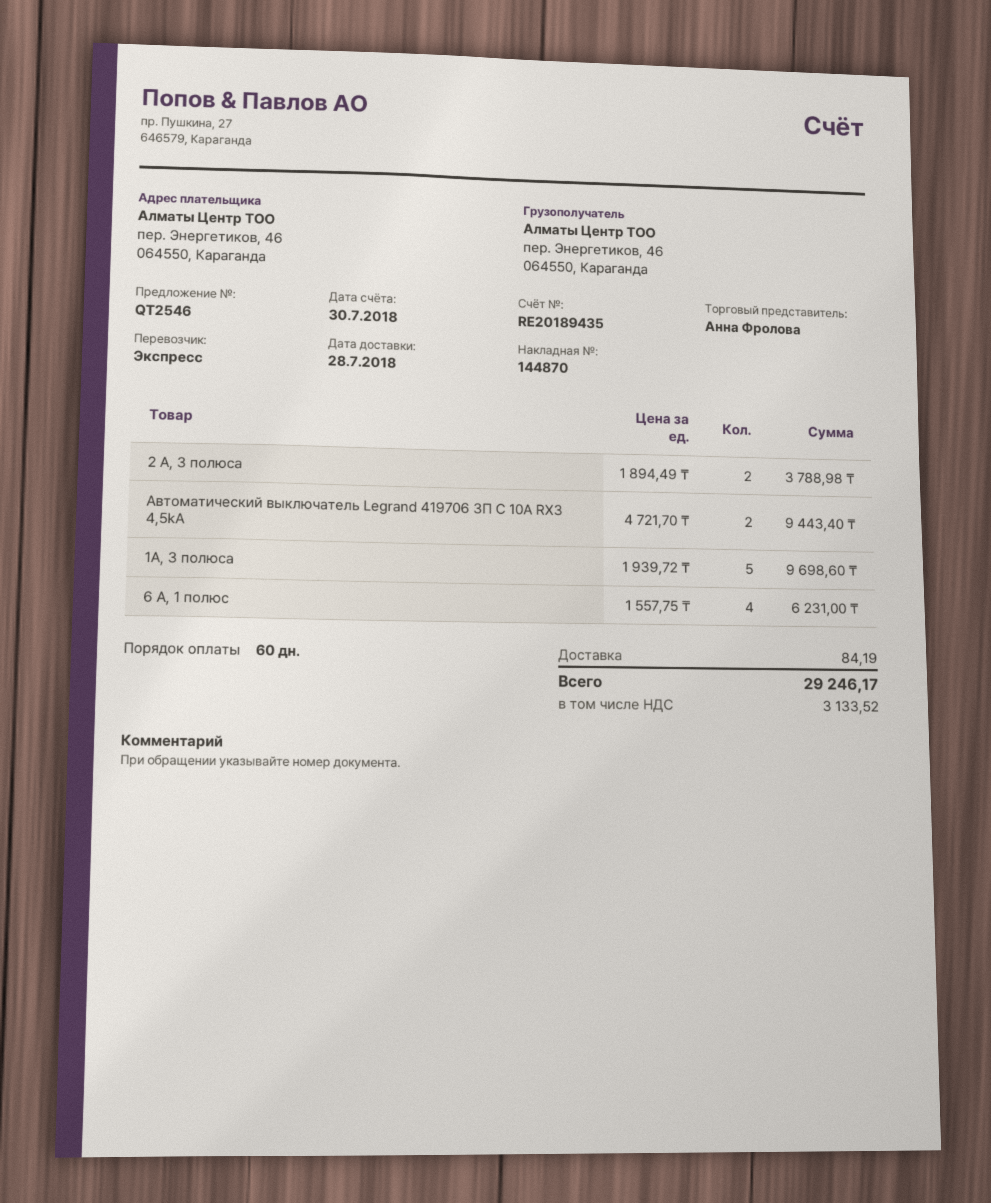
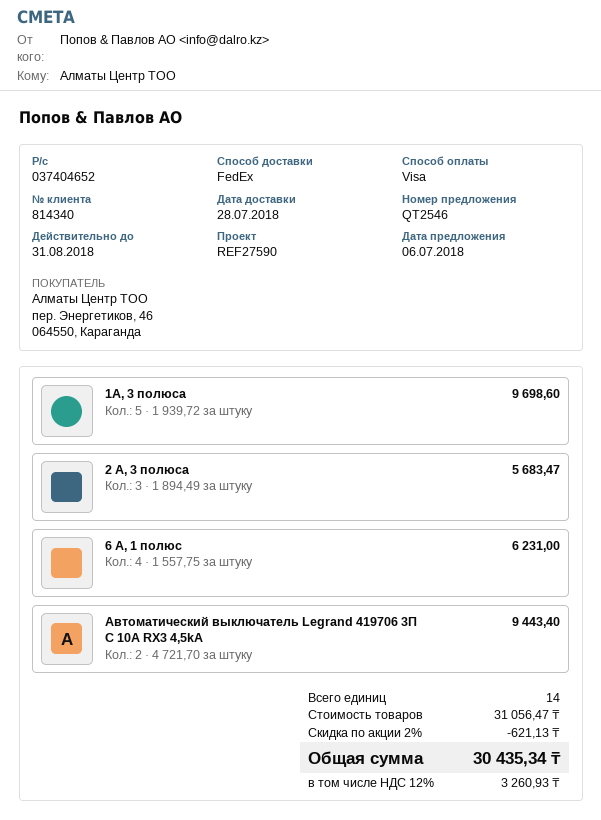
shipping method: express -> FedEx
2 A, 3 полюса: 2 x 1894.49 = 3788.98 -> 3 x 1894.49 = 5683.47
discount: none -> 2% = 621.13
shipping: 84.19 -> none
tax: 3133.52 -> 3260.93
total: 29246.17 -> 30435.34

